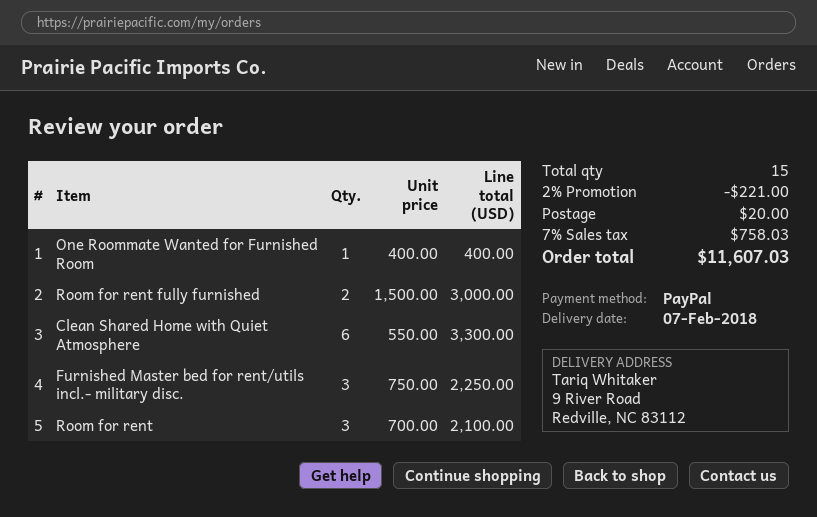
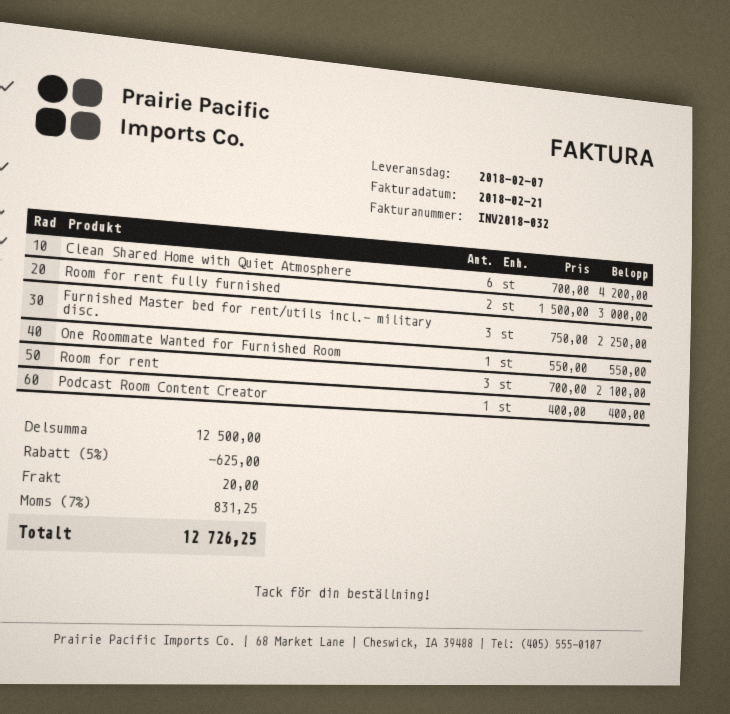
One Roommate Wanted for Furnished Room: 1 x 400.00 = 400.00 -> 1 x 550.00 = 550.00
Clean Shared Home with Quiet Atmosphere: 6 x 550.00 = 3300.00 -> 6 x 700.00 = 4200.00
Podcast Room Content Creator: none -> 1 x 400.00 = 400.00
discount: 2% = 221.00 -> 5% = 625.00
tax: 7% = 758.03 -> 7% = 831.25
total: 11607.03 -> 12726.25

